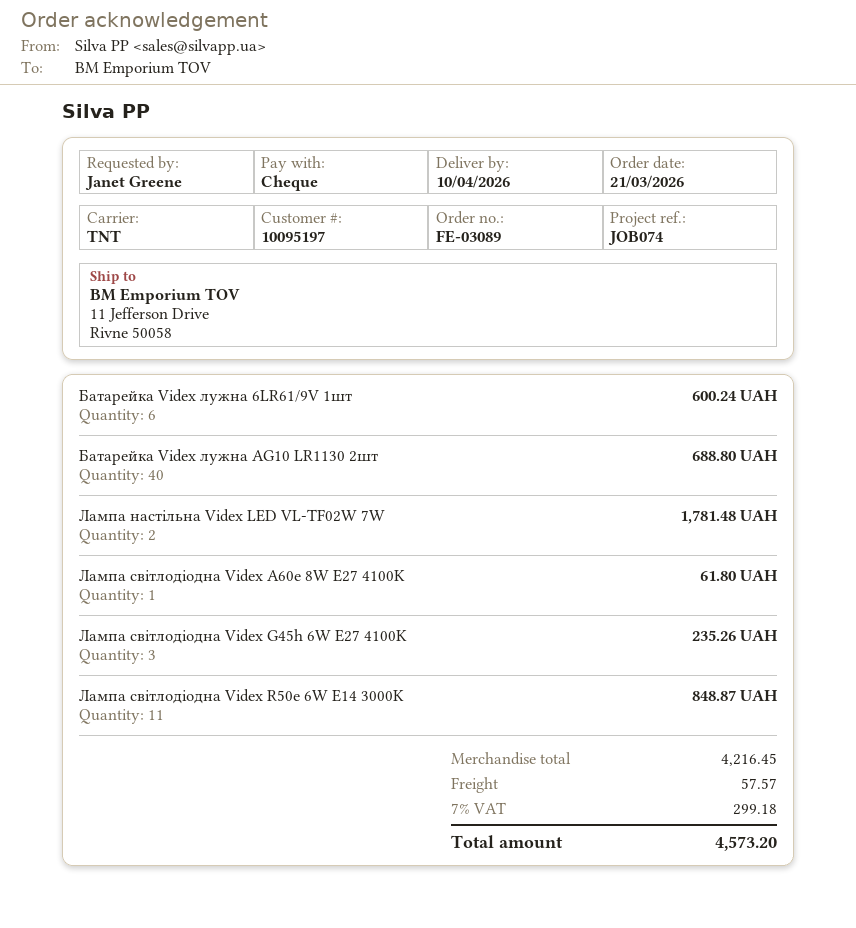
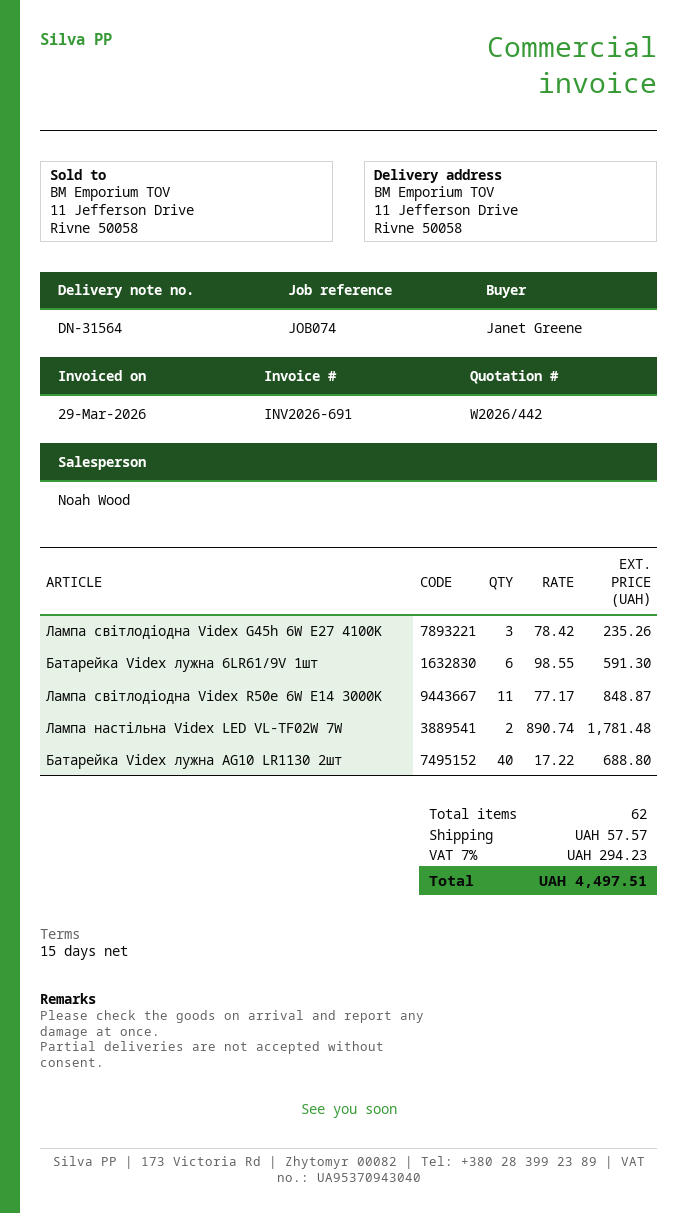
Батарейка Videx лужна 6LR61/9V 1шт: 6 for 600.24 -> 6 for 591.30
Лампа світлодіодна Videx A60e 8W E27 4100K: 1 for 61.80 -> none
tax: 7% = 299.18 -> 7% = 294.23
total: 4573.20 -> 4497.51

